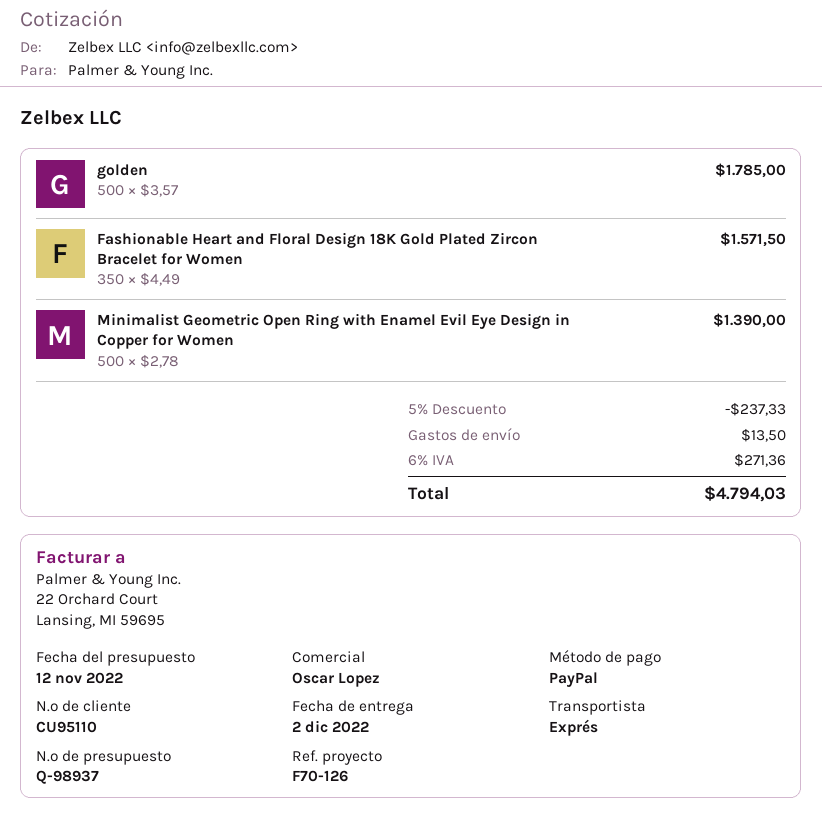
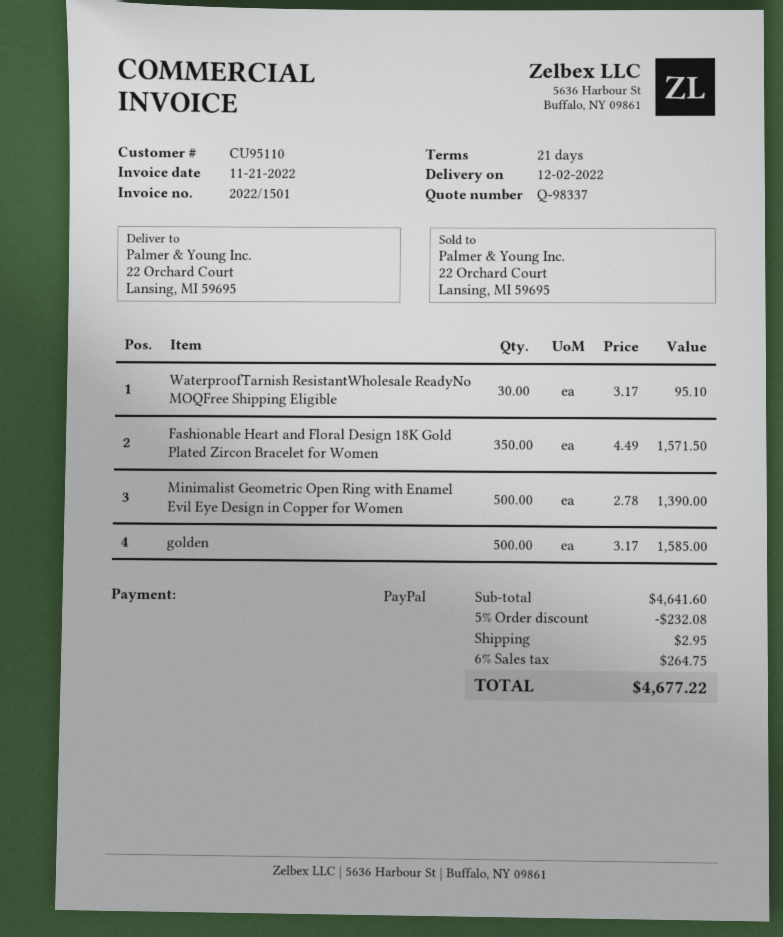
quote number: Q-98937 -> Q-98337
golden: 500 x 3.57 = 1785.00 -> 500 x 3.17 = 1585.00
WaterproofTarnish ResistantWholesale ReadyNo MOQFree Shipping Eligible: none -> 30 x 3.17 = 95.10
discount: 5% = 237.33 -> 5% = 232.08
shipping: 13.50 -> 2.95
tax: 6% = 271.36 -> 6% = 264.75
total: 4794.03 -> 4677.22

